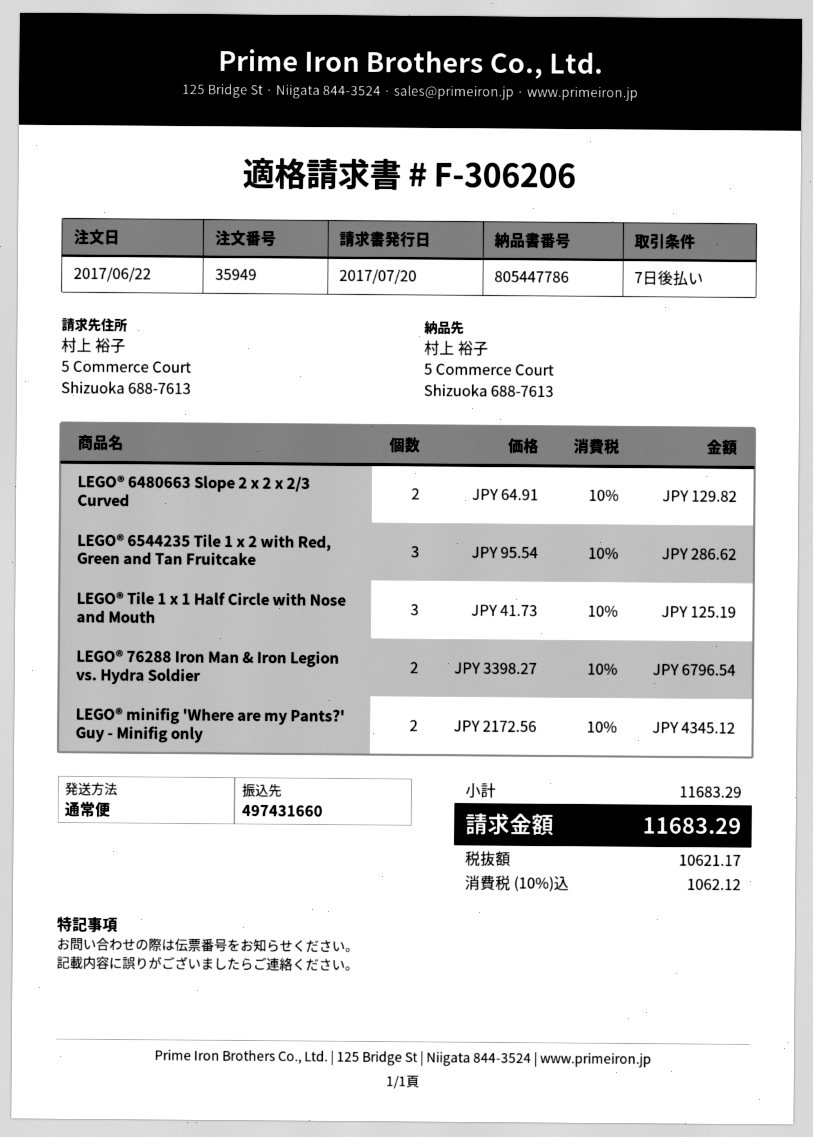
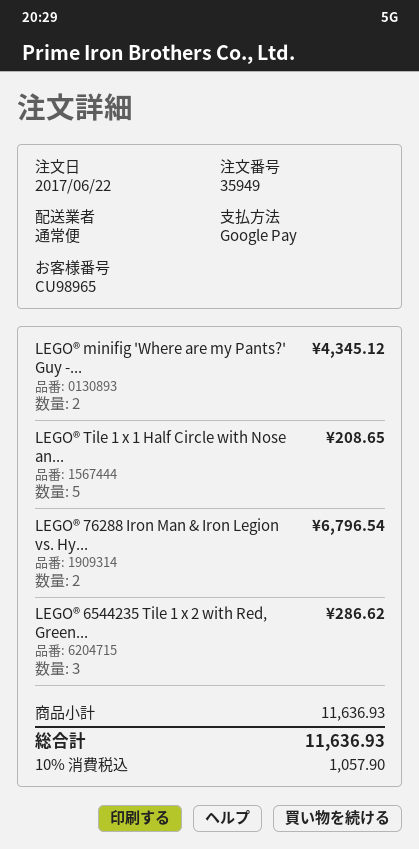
LEGO® 6480663 Slope 2 x 2 x 2/3 Curved: 2 for 129.82 -> none
LEGO® Tile 1 x 1 Half Circle with Nose and Mouth: 3 for 125.19 -> 5 for 208.65
subtotal: 11683.29 -> 11636.93
tax: 10% = 1062.12 -> 10% = 1057.90
total: 11683.29 -> 11636.93

